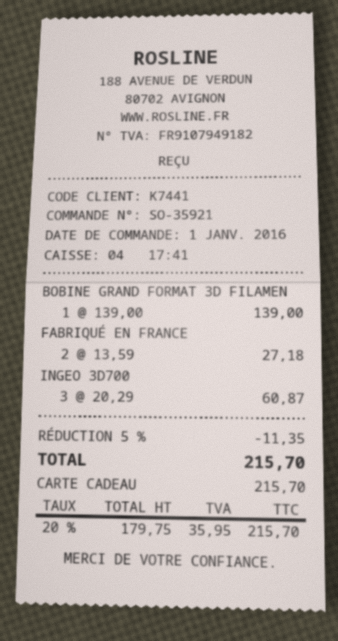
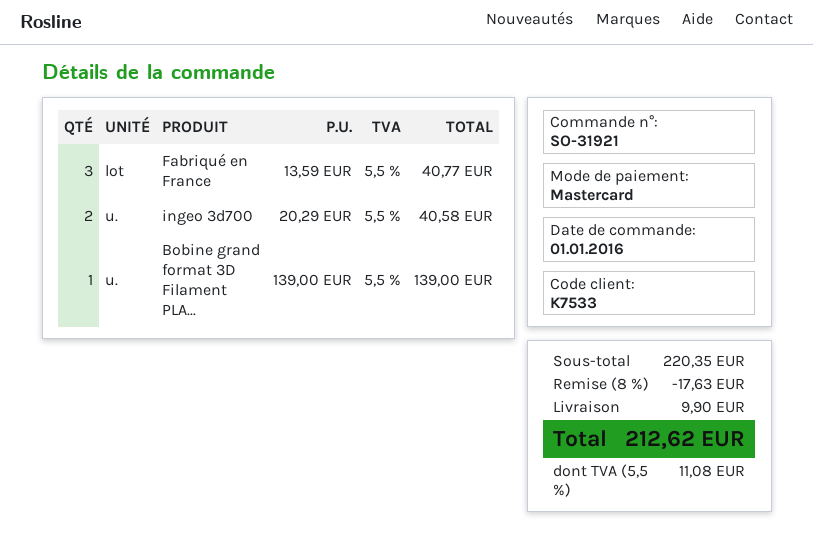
order number: SO-35921 -> SO-31921
customer number: K7441 -> K7533
payment method: gift card -> Mastercard
FABRIQUÉ EN FRANCE: 2 x 13.59 = 27.18 -> 3 x 13.59 = 40.77
INGEO 3D700: 3 x 20.29 = 60.87 -> 2 x 20.29 = 40.58
discount: 5% = 11.35 -> 8% = 17.63
shipping: none -> 9.90
tax: 20% = 35.95 -> 5.5% = 11.08
total: 215.70 -> 212.62

